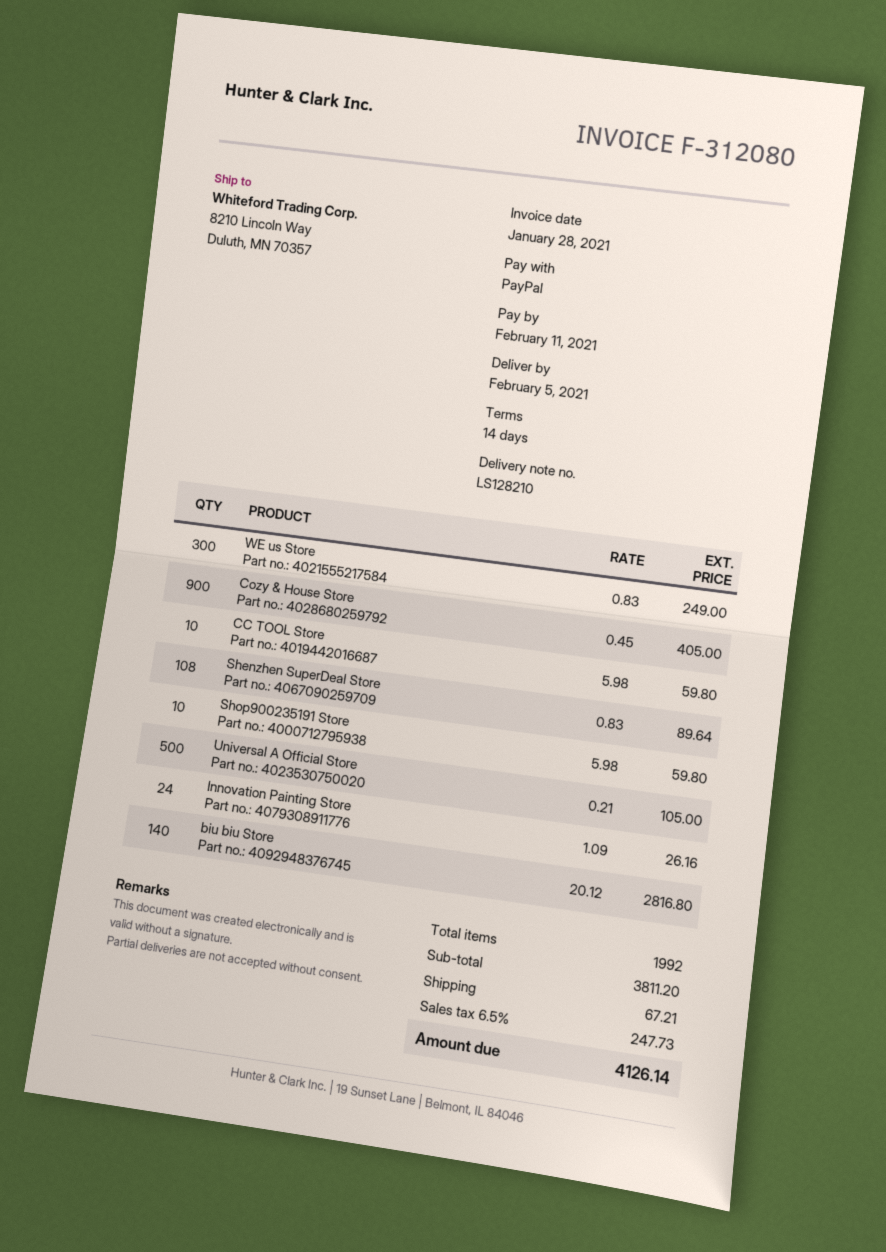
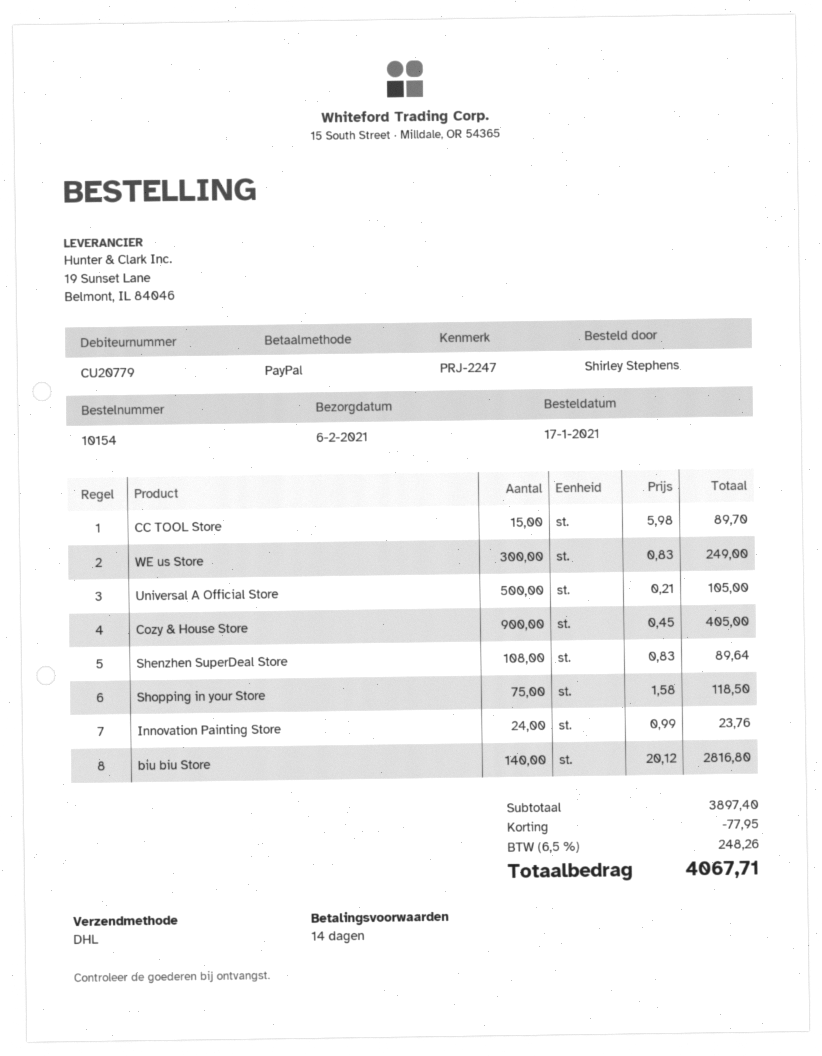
delivery date: 2021-02-05 -> 2021-02-06
CC TOOL Store: 10 x 5.98 = 59.80 -> 15 x 5.98 = 89.70
Shop900235191 Store: 10 x 5.98 = 59.80 -> none
Innovation Painting Store: 24 x 1.09 = 26.16 -> 24 x 0.99 = 23.76
Shopping in your Store: none -> 75 x 1.58 = 118.50
subtotal: 3811.20 -> 3897.40
discount: none -> 77.95
shipping: 67.21 -> none
tax: 6.5% = 247.73 -> 6.5% = 248.26
total: 4126.14 -> 4067.71

